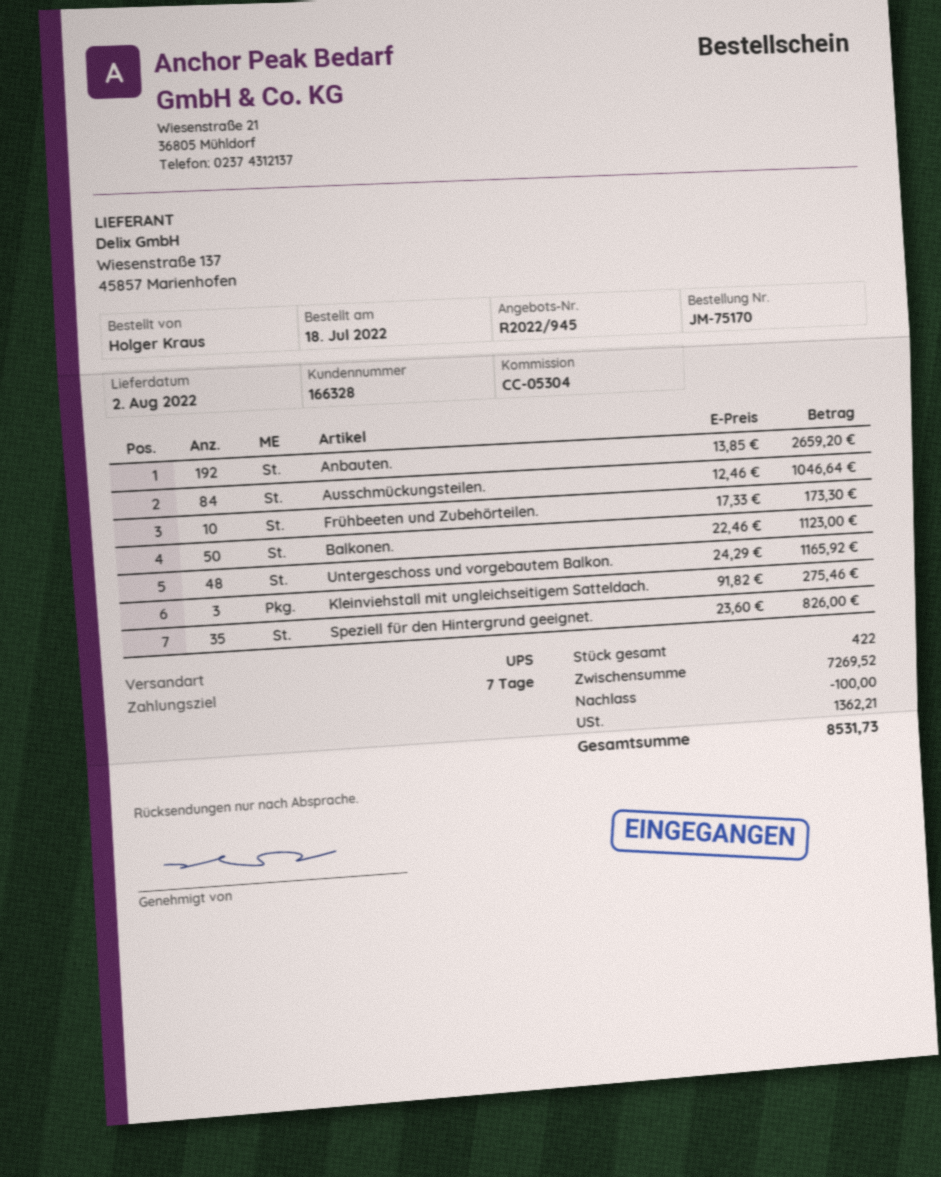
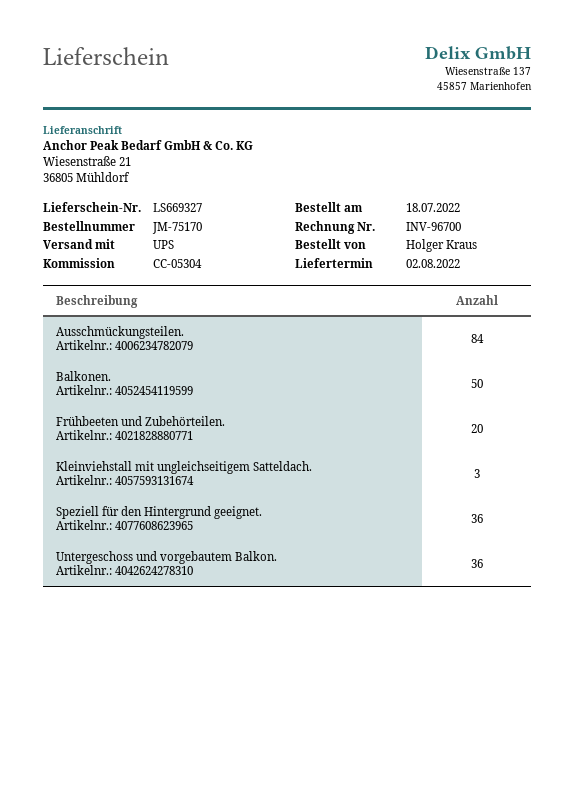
Anbauten.: 192 -> none
Frühbeeten und Zubehörteilen.: 10 -> 20
Untergeschoss und vorgebautem Balkon.: 48 -> 36
Speziell für den Hintergrund geeignet.: 35 -> 36

